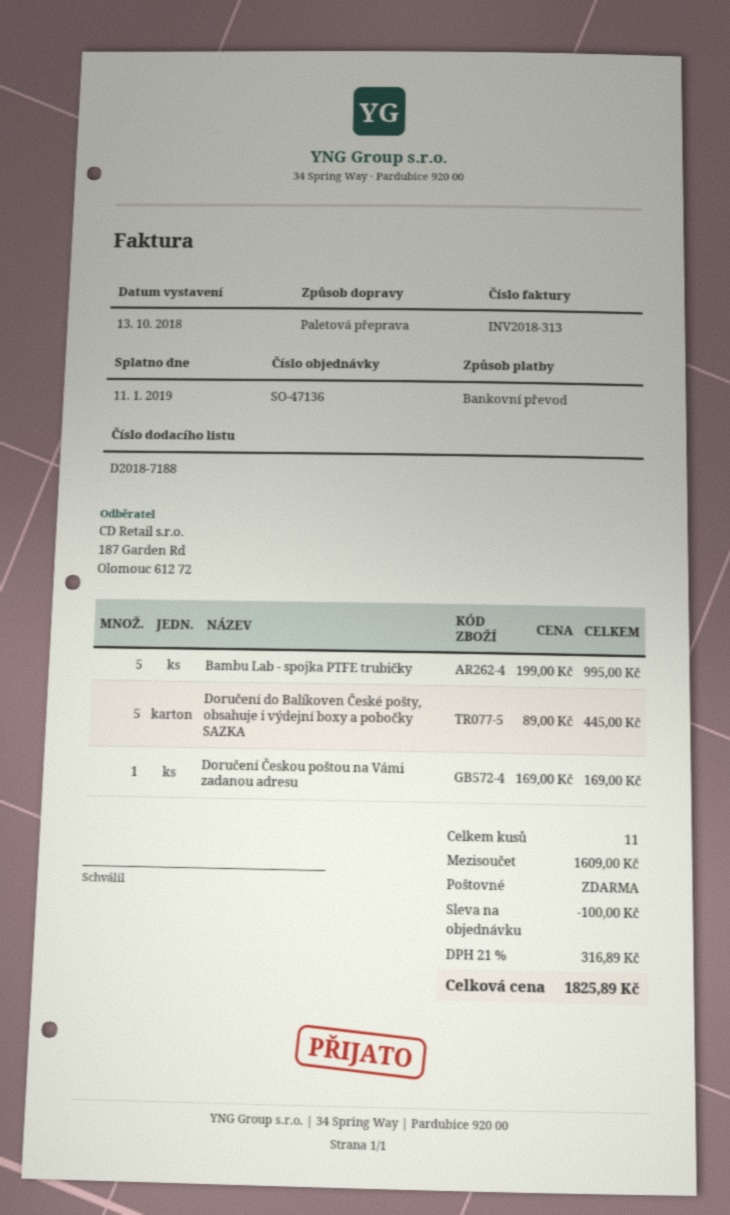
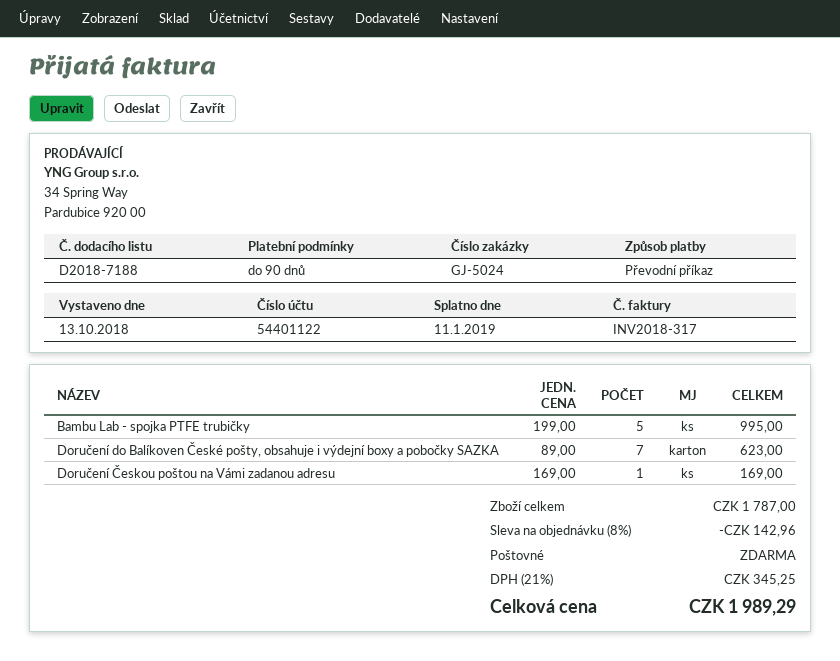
invoice number: INV2018-313 -> INV2018-317
Doručení do Balíkoven České pošty, obsahuje i výdejní boxy a pobočky SAZKA: 5 x 89.00 = 445.00 -> 7 x 89.00 = 623.00
subtotal: 1609.00 -> 1787.00
discount: 100.00 -> 142.96
tax: 21% = 316.89 -> 21% = 345.25
total: 1825.89 -> 1989.29

